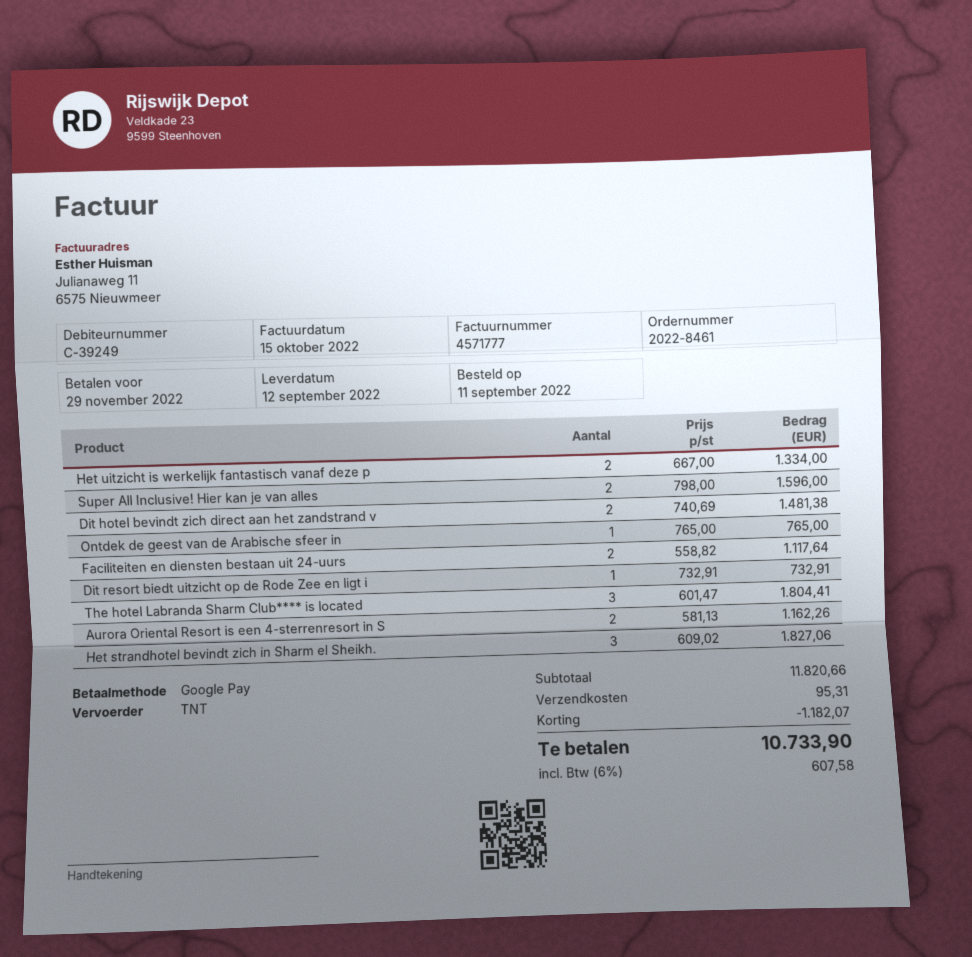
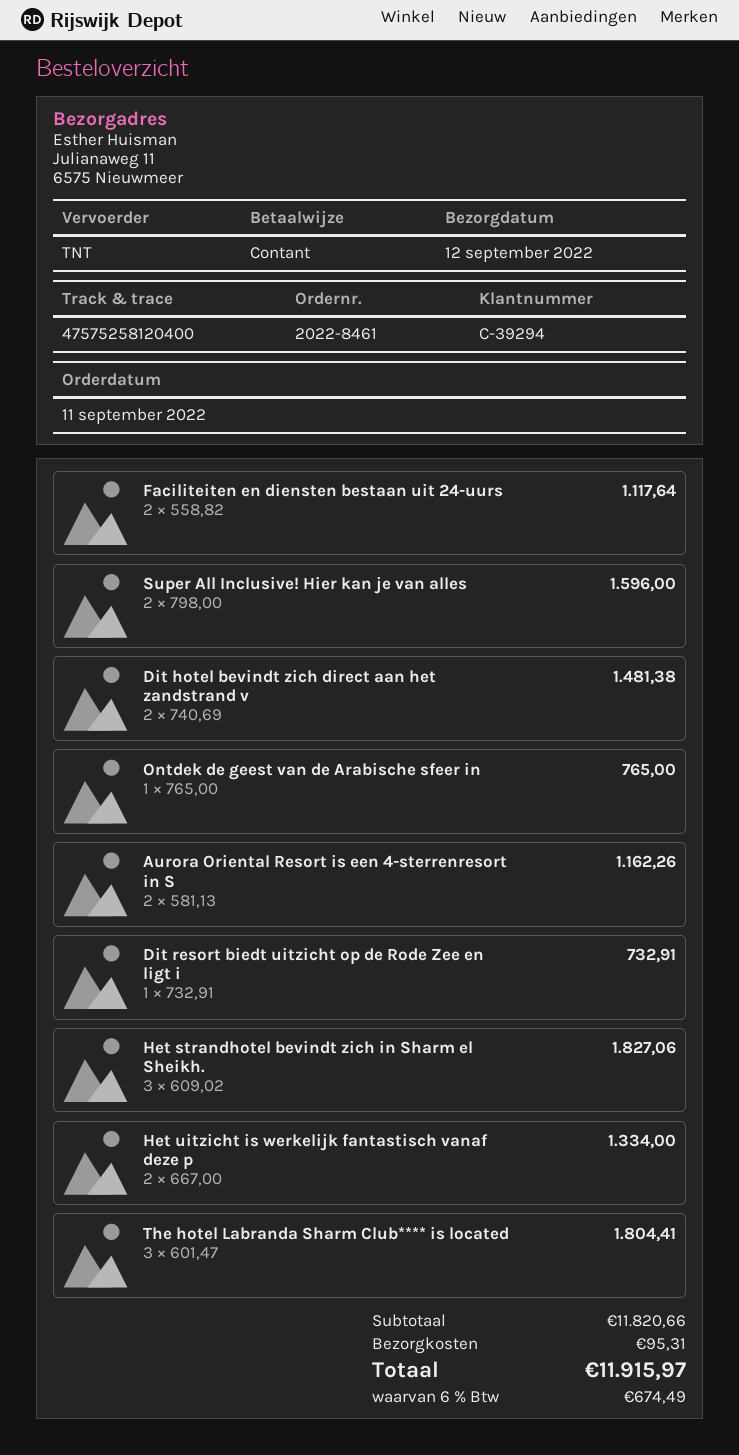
customer number: C-39249 -> C-39294
payment method: Google Pay -> cash
discount: 1182.07 -> none
tax: 6% = 607.58 -> 6% = 674.49
total: 10733.90 -> 11915.97

